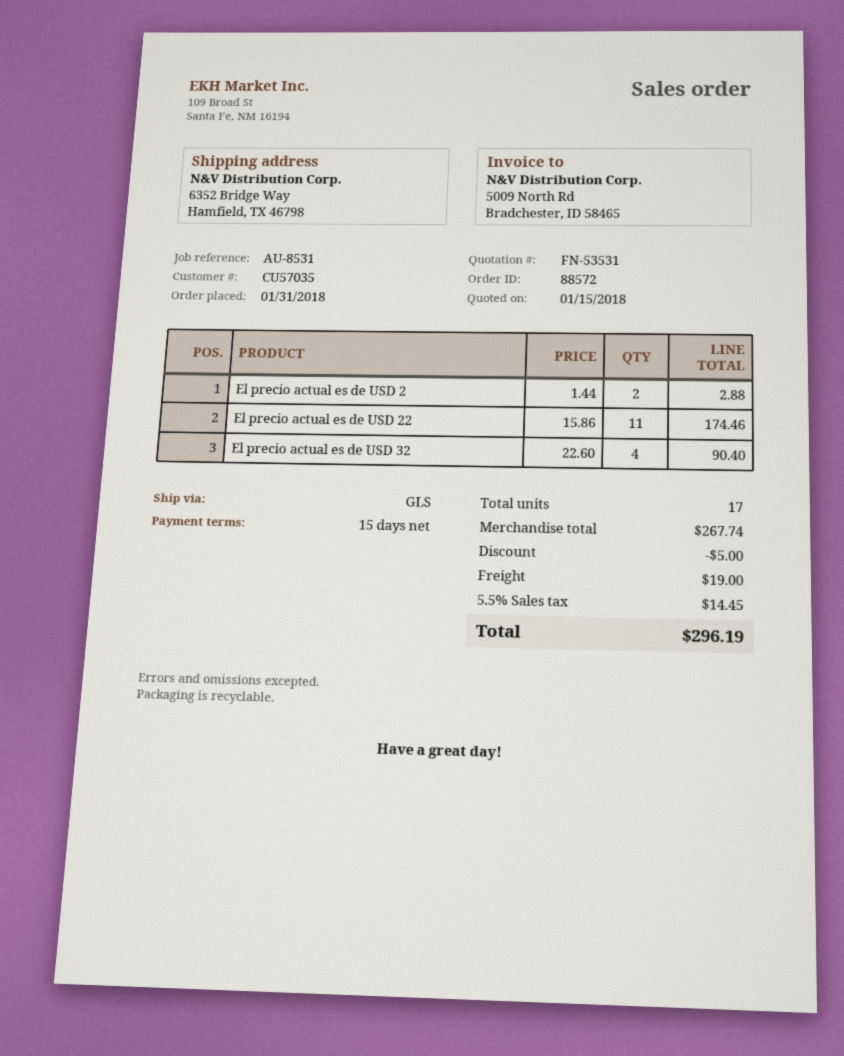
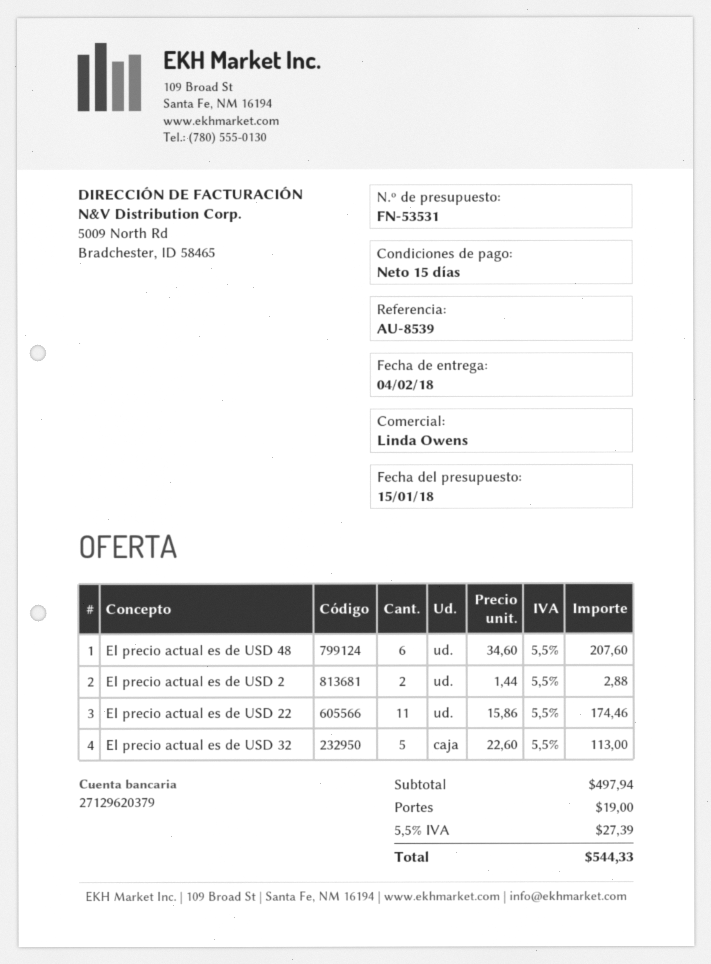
reference: AU-8531 -> AU-8539
El precio actual es de USD 32: 4 x 22.60 = 90.40 -> 5 x 22.60 = 113.00
El precio actual es de USD 48: none -> 6 x 34.60 = 207.60
subtotal: 267.74 -> 497.94
discount: 5.00 -> none
tax: 5.5% = 14.45 -> 5.5% = 27.39
total: 296.19 -> 544.33

